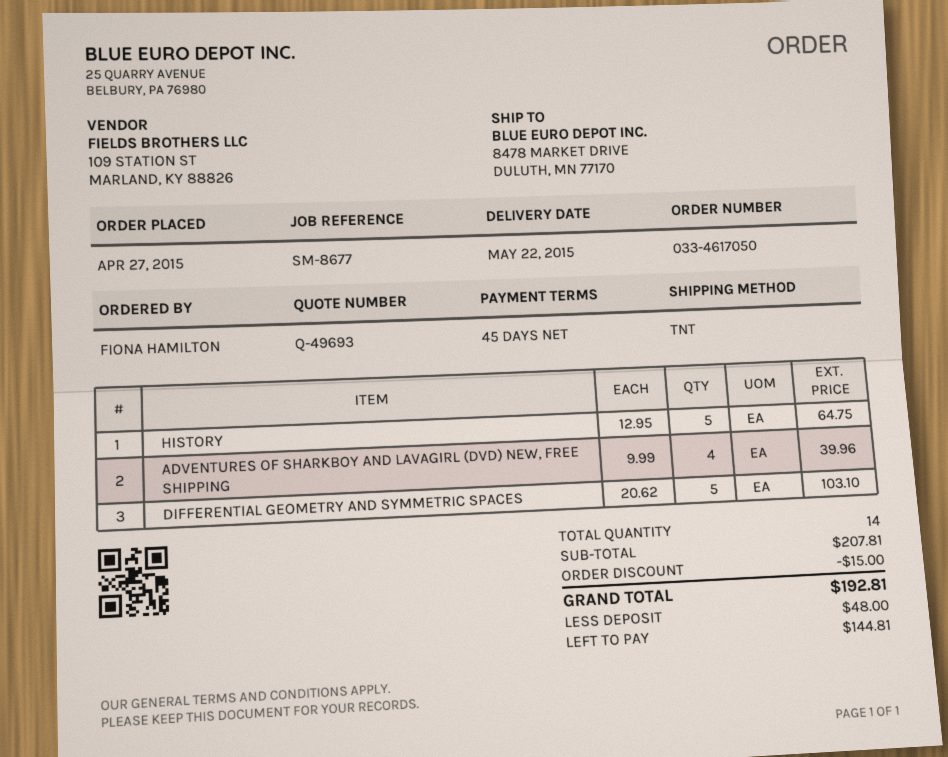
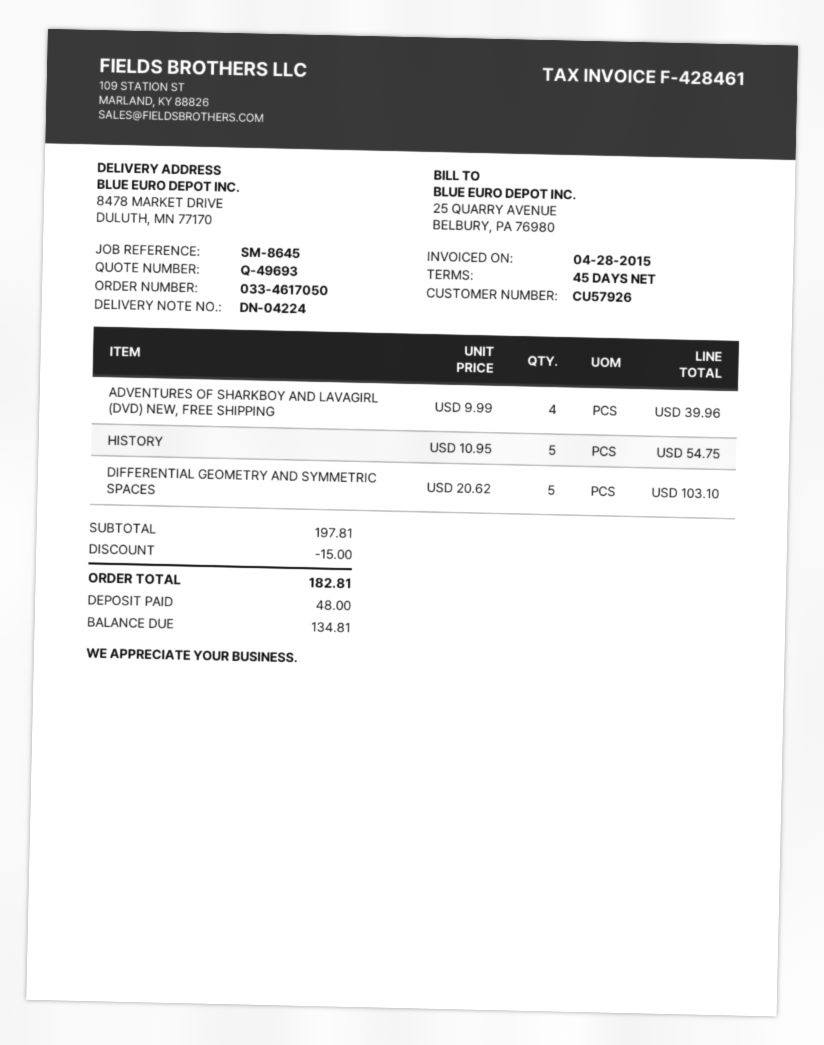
reference: SM-8677 -> SM-8645
HISTORY: 5 x 12.95 = 64.75 -> 5 x 10.95 = 54.75
subtotal: 207.81 -> 197.81
total: 192.81 -> 182.81
balance: 144.81 -> 134.81

